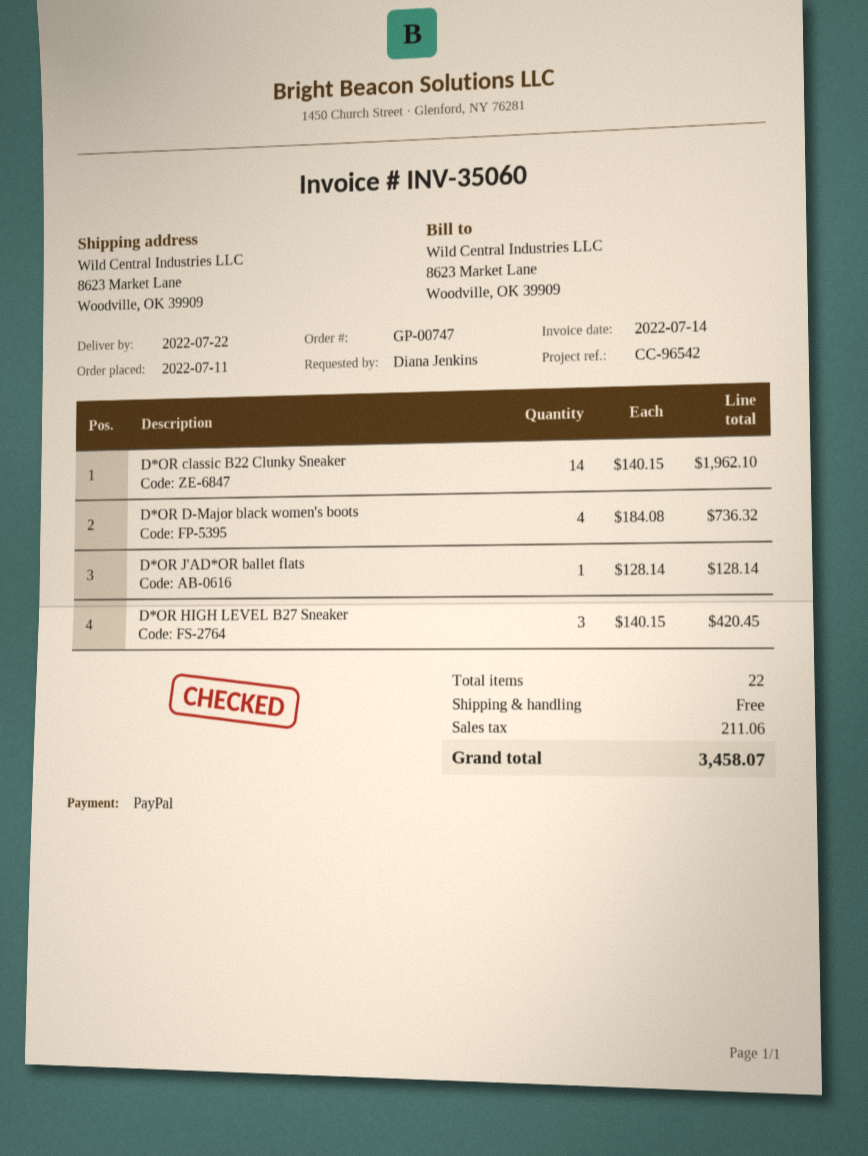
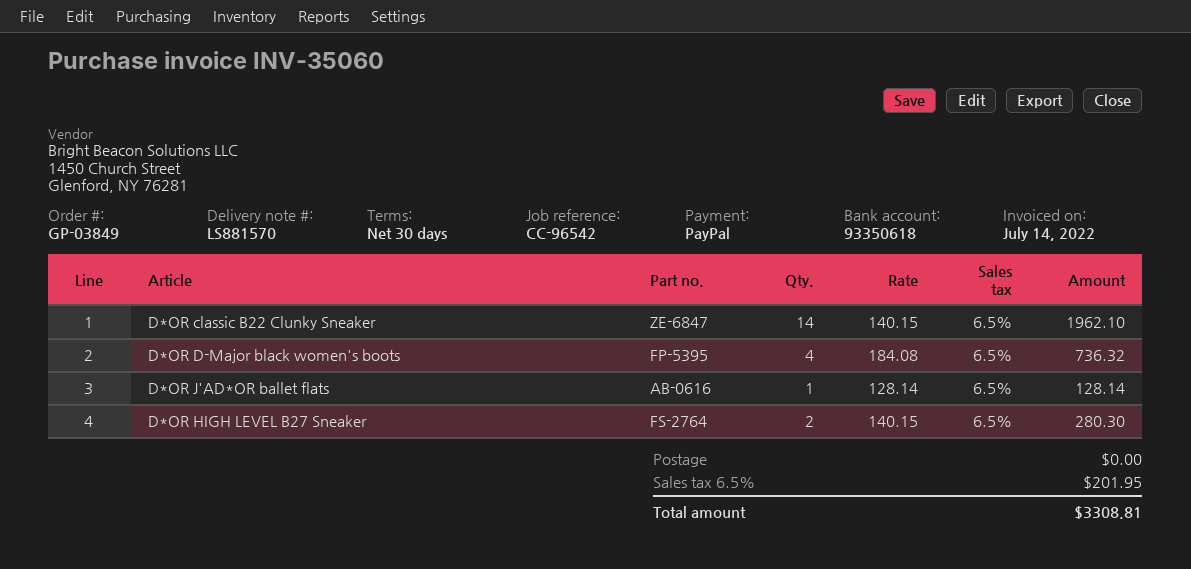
order number: GP-00747 -> GP-03849
D*OR HIGH LEVEL B27 Sneaker: 3 x 140.15 = 420.45 -> 2 x 140.15 = 280.30
tax: 211.06 -> 201.95
total: 3458.07 -> 3308.81

